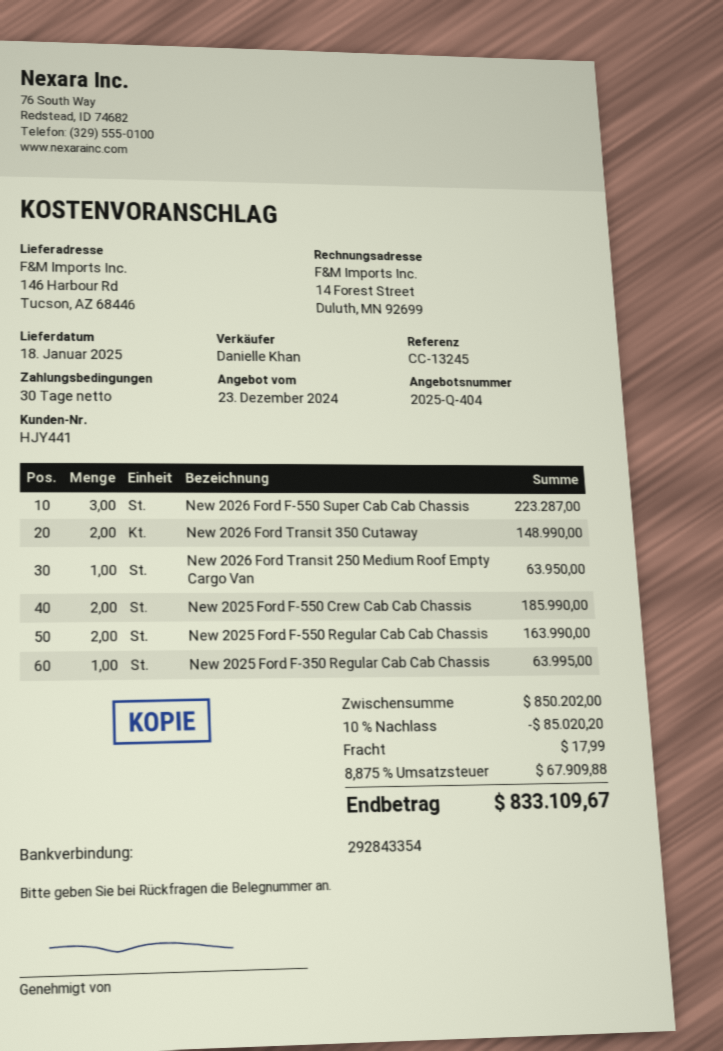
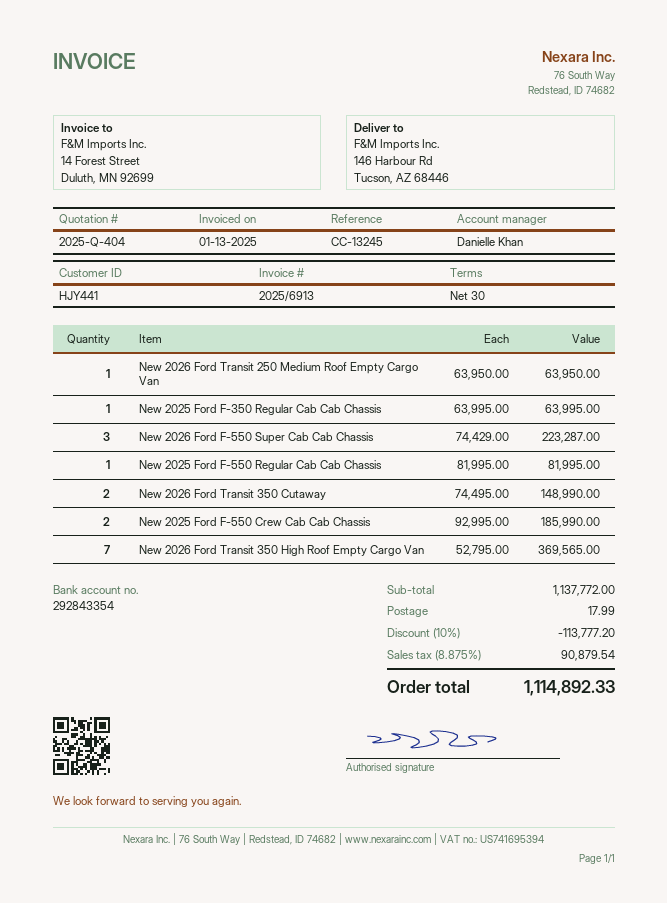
New 2025 Ford F-550 Regular Cab Cab Chassis: 2 for 163990.00 -> 1 for 81995.00
New 2026 Ford Transit 350 High Roof Empty Cargo Van: none -> 7 for 369565.00
subtotal: 850202.00 -> 1137772.00
discount: 10% = 85020.20 -> 10% = 113777.20
tax: 8.875% = 67909.88 -> 8.875% = 90879.54
total: 833109.67 -> 1114892.33

